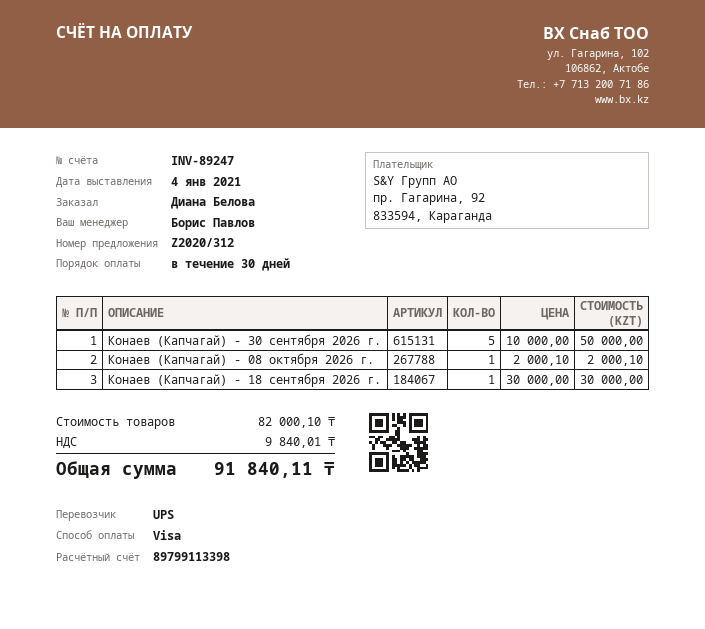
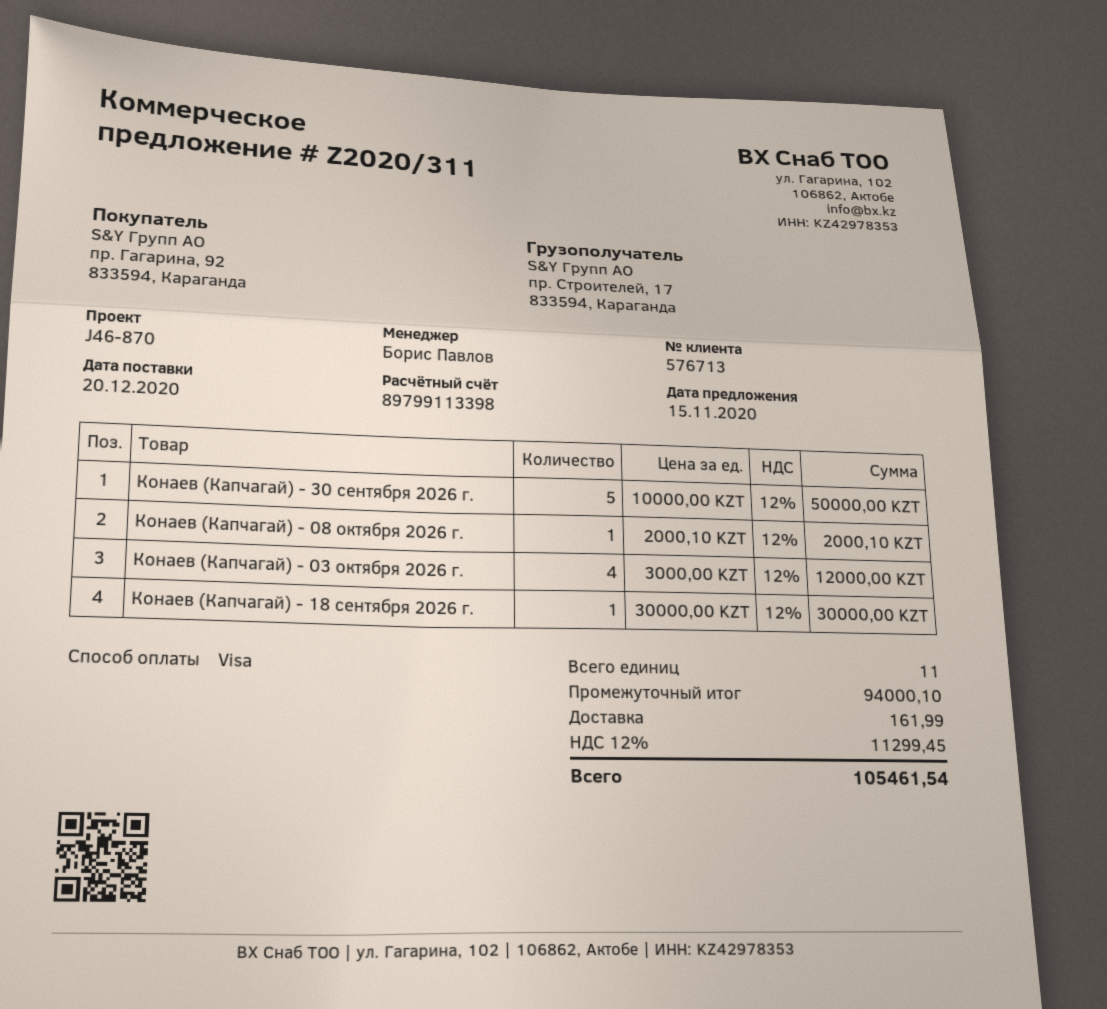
quote number: Z2020/312 -> Z2020/311
Конаев (Капчагай) - 03 октября 2026 г.: none -> 4 x 3000.00 = 12000.00
subtotal: 82000.10 -> 94000.10
shipping: none -> 161.99
tax: 9840.01 -> 11299.45
total: 91840.11 -> 105461.54

